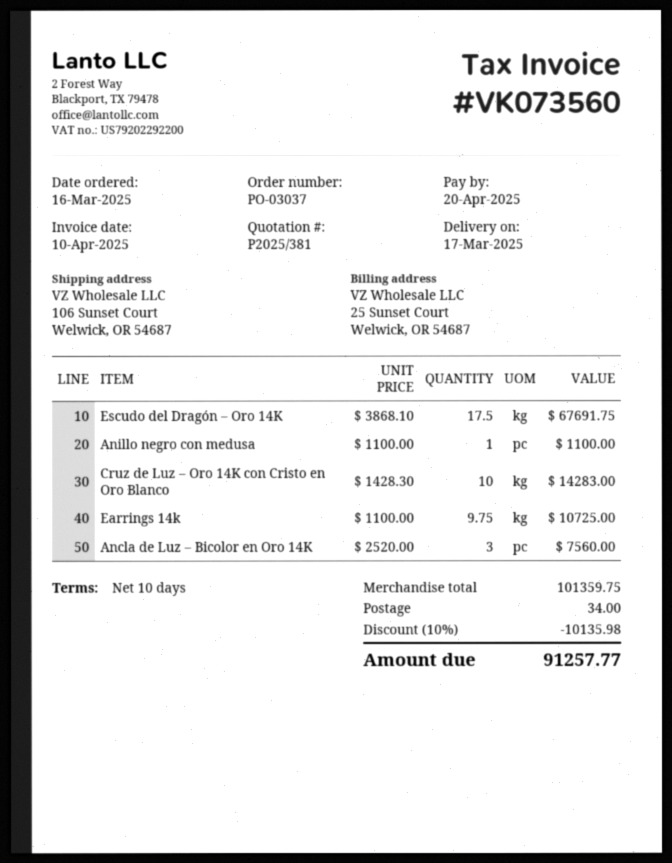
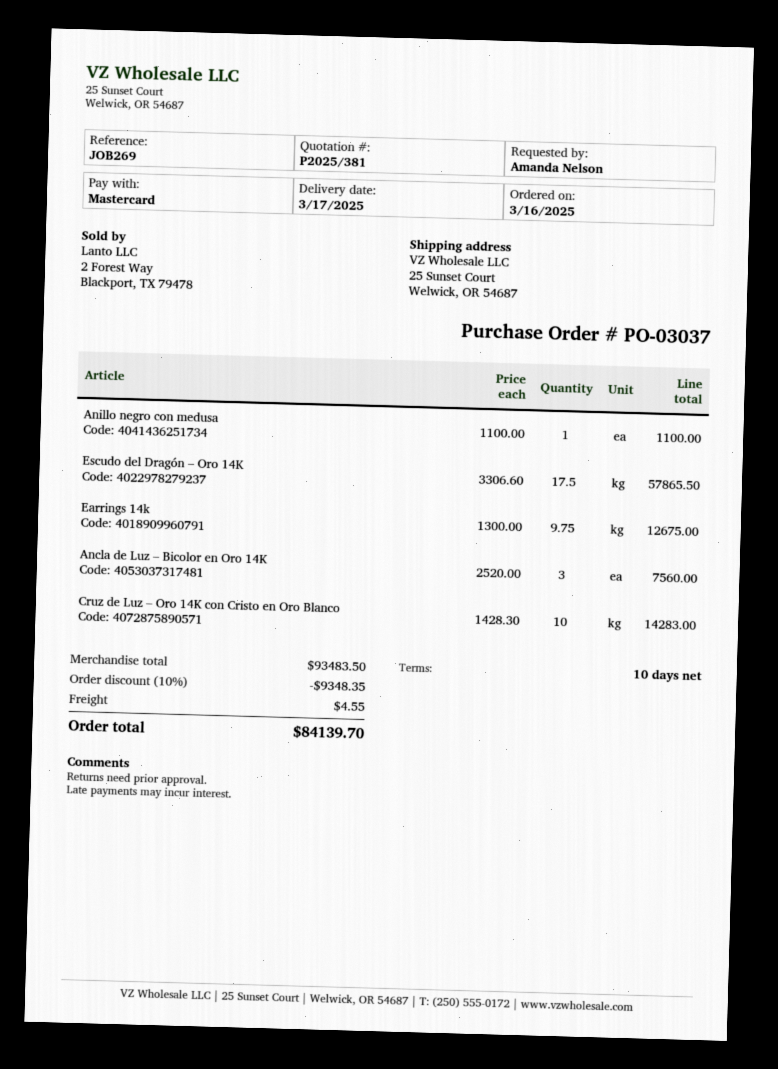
ship to: 106 Sunset Court, Welwick, OR 54687 -> 25 Sunset Court, Welwick, OR 54687
Escudo del Dragón – Oro 14K: 17.5 x 3868.10 = 67691.75 -> 17.5 x 3306.60 = 57865.50
Earrings 14k: 9.75 x 1100.00 = 10725.00 -> 9.75 x 1300.00 = 12675.00
subtotal: 101359.75 -> 93483.50
discount: 10% = 10135.98 -> 10% = 9348.35
shipping: 34.00 -> 4.55
total: 91257.77 -> 84139.70

